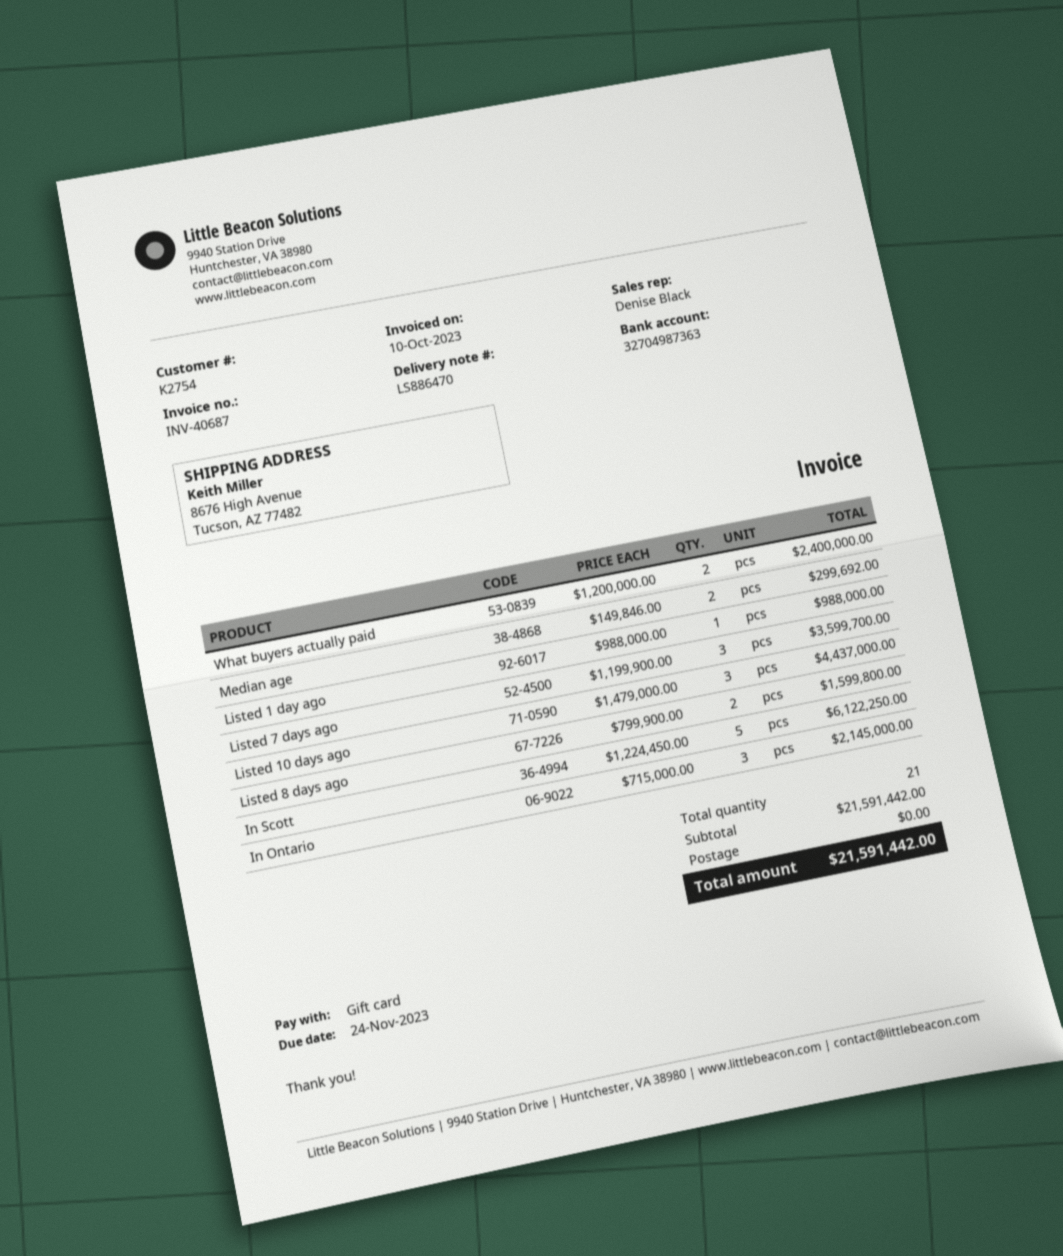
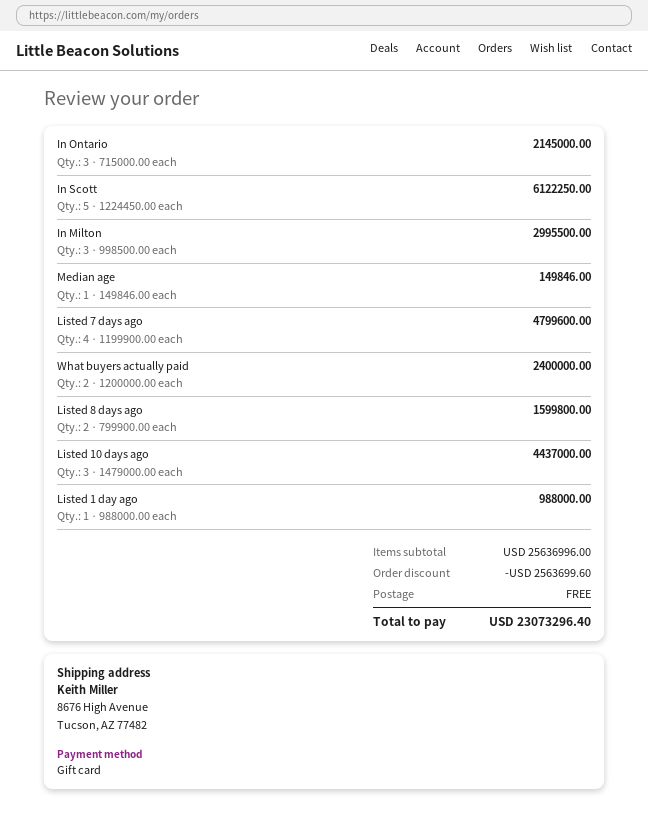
Median age: 2 x 149846.00 = 299692.00 -> 1 x 149846.00 = 149846.00
Listed 7 days ago: 3 x 1199900.00 = 3599700.00 -> 4 x 1199900.00 = 4799600.00
In Milton: none -> 3 x 998500.00 = 2995500.00
subtotal: 21591442.00 -> 25636996.00
discount: none -> 2563699.60
total: 21591442.00 -> 23073296.40

